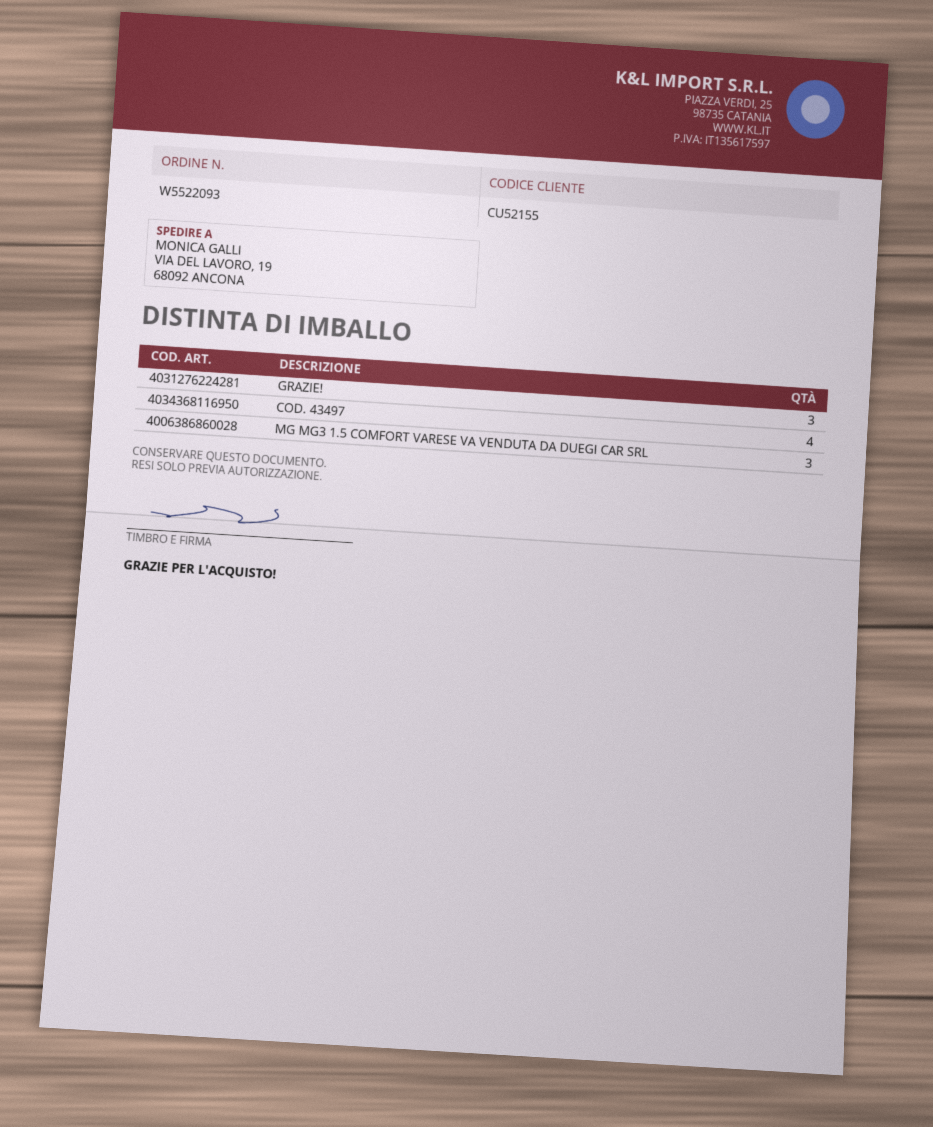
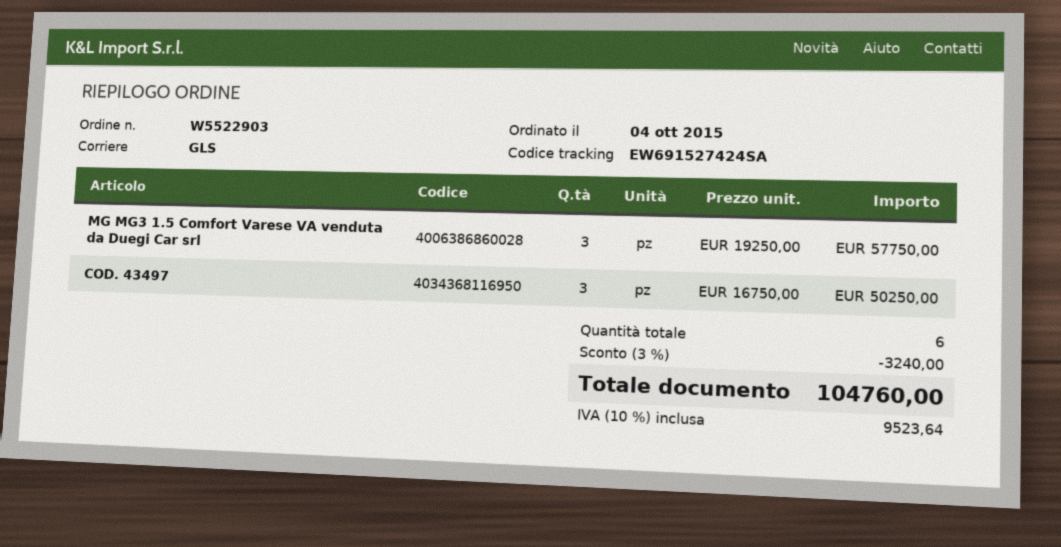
order number: W5522093 -> W5522903
GRAZIE!: 3 -> none
COD. 43497: 4 -> 3

